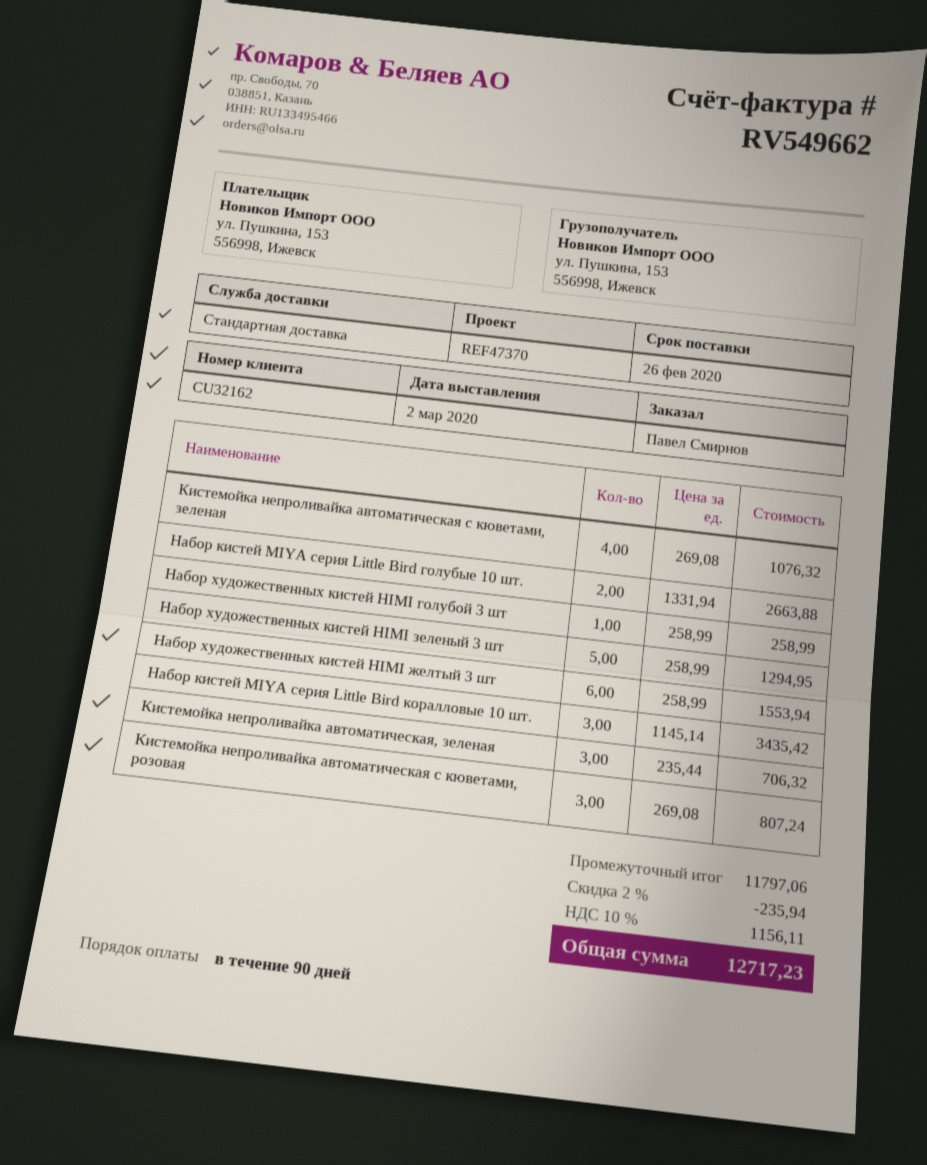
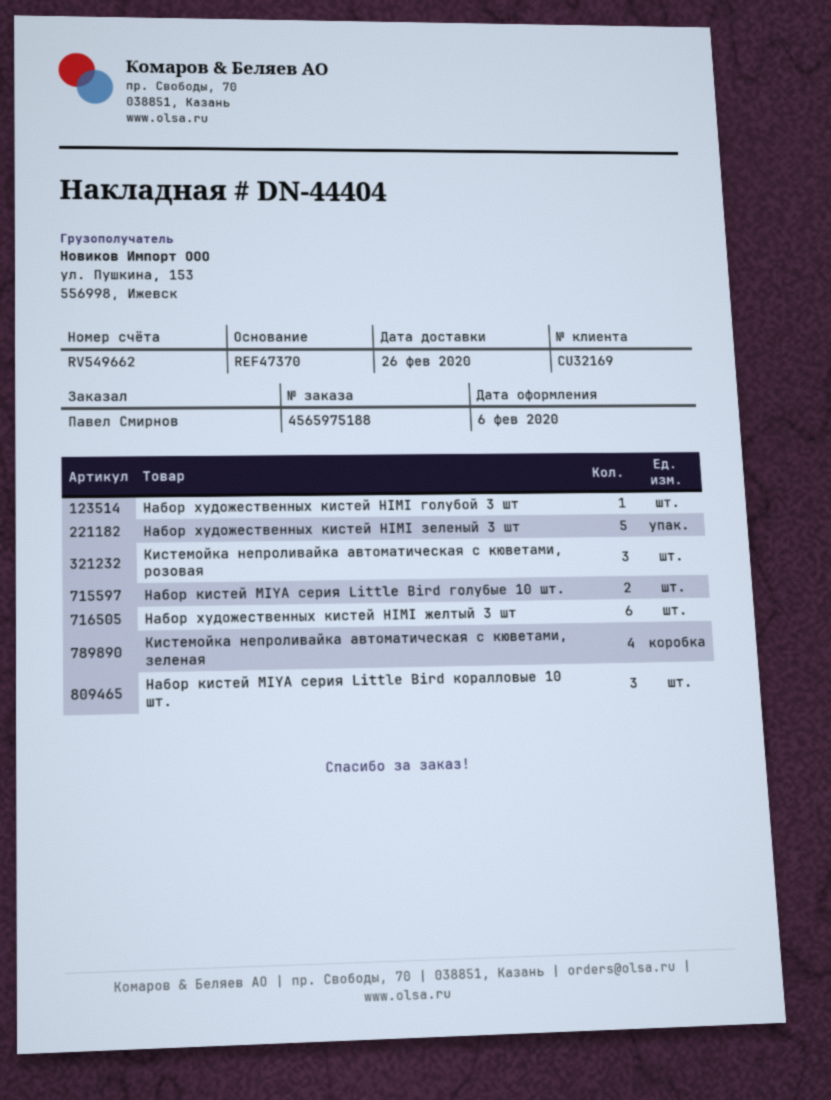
customer number: CU32162 -> CU32169
Кистемойка непроливайка автоматическая, зеленая: 3 -> none

